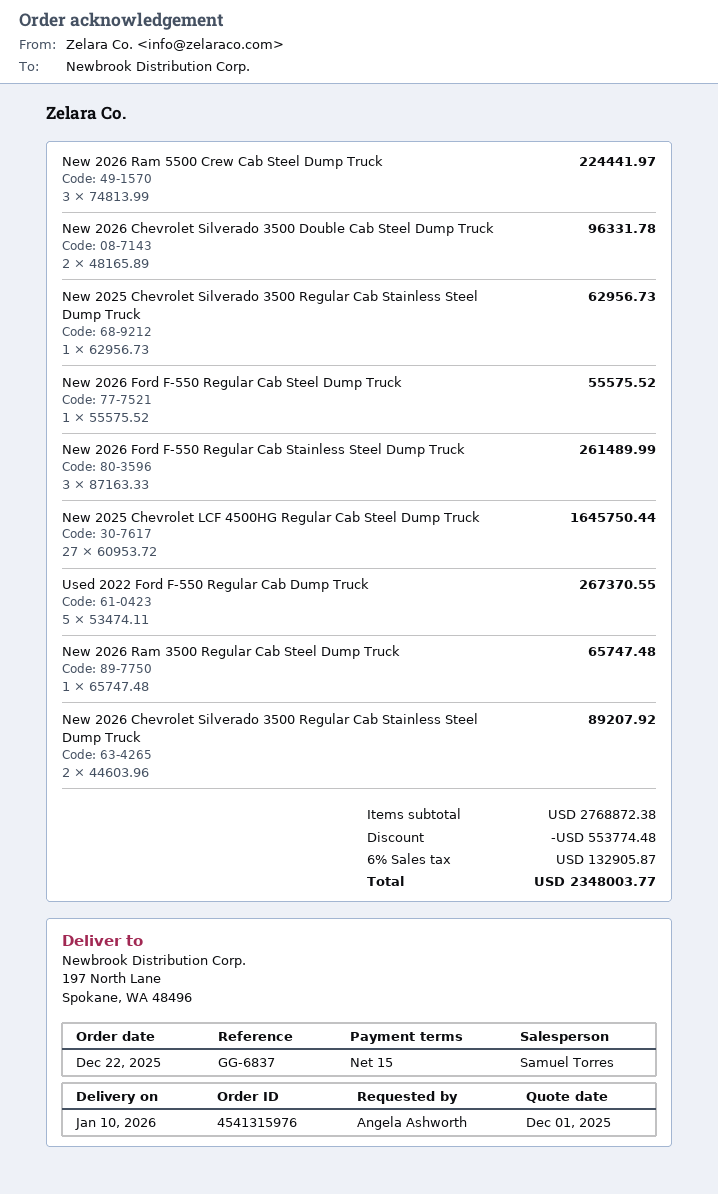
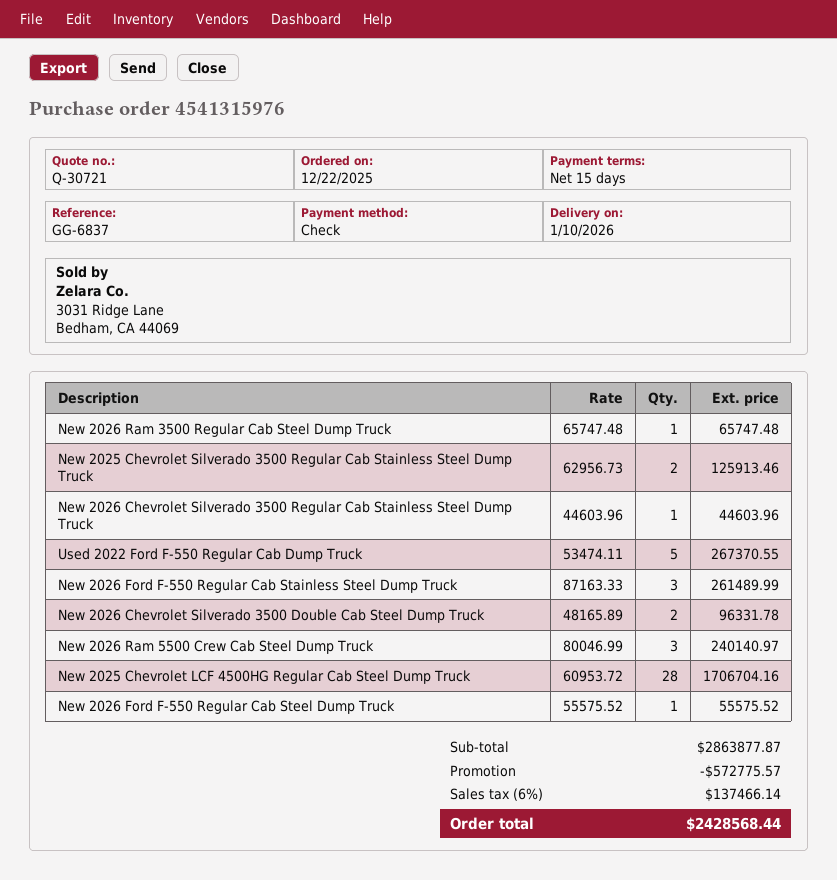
New 2026 Ram 5500 Crew Cab Steel Dump Truck: 3 x 74813.99 = 224441.97 -> 3 x 80046.99 = 240140.97
New 2025 Chevrolet Silverado 3500 Regular Cab Stainless Steel Dump Truck: 1 x 62956.73 = 62956.73 -> 2 x 62956.73 = 125913.46
New 2025 Chevrolet LCF 4500HG Regular Cab Steel Dump Truck: 27 x 60953.72 = 1645750.44 -> 28 x 60953.72 = 1706704.16
New 2026 Chevrolet Silverado 3500 Regular Cab Stainless Steel Dump Truck: 2 x 44603.96 = 89207.92 -> 1 x 44603.96 = 44603.96
subtotal: 2768872.38 -> 2863877.87
discount: 553774.48 -> 572775.57
tax: 6% = 132905.87 -> 6% = 137466.14
total: 2348003.77 -> 2428568.44

